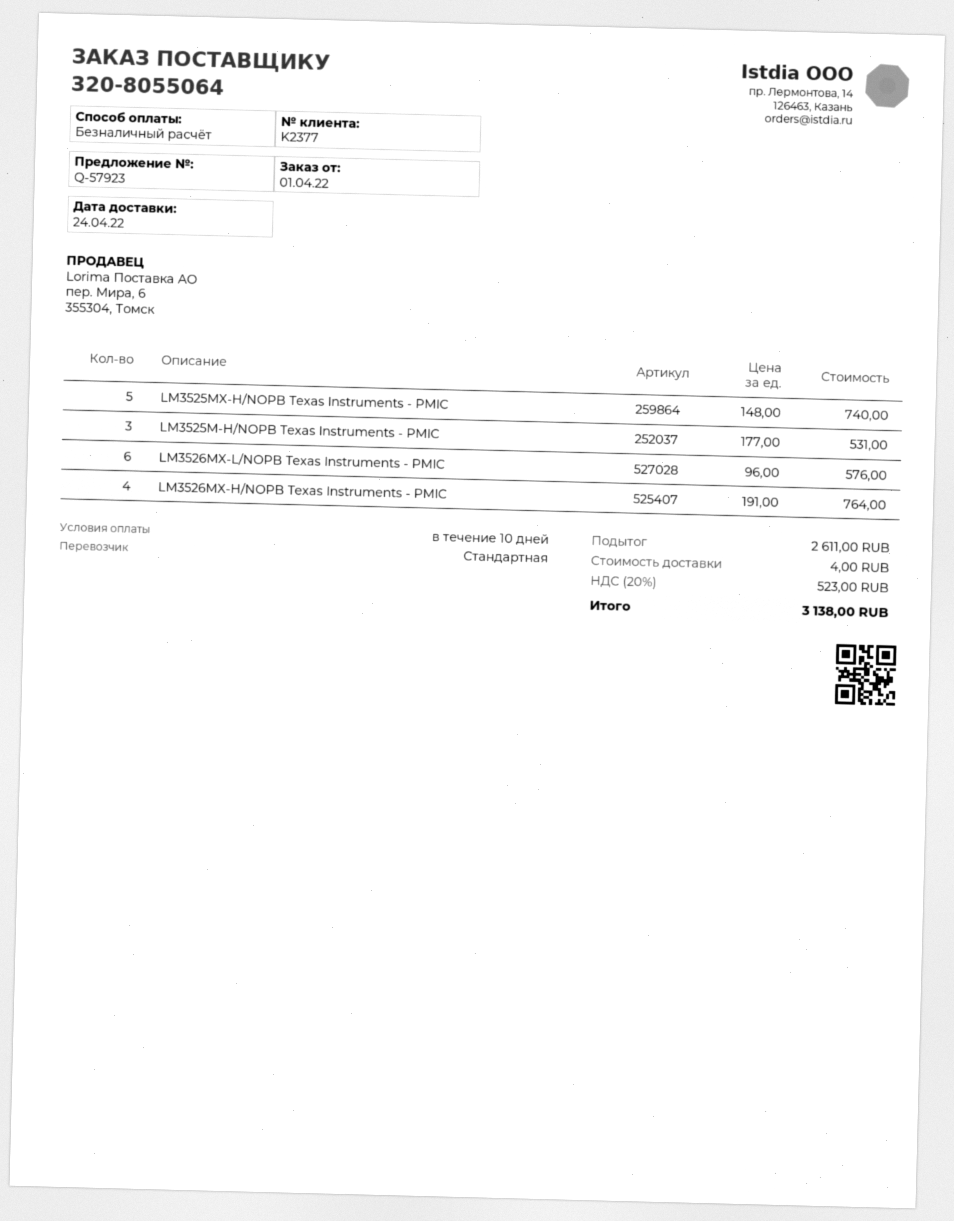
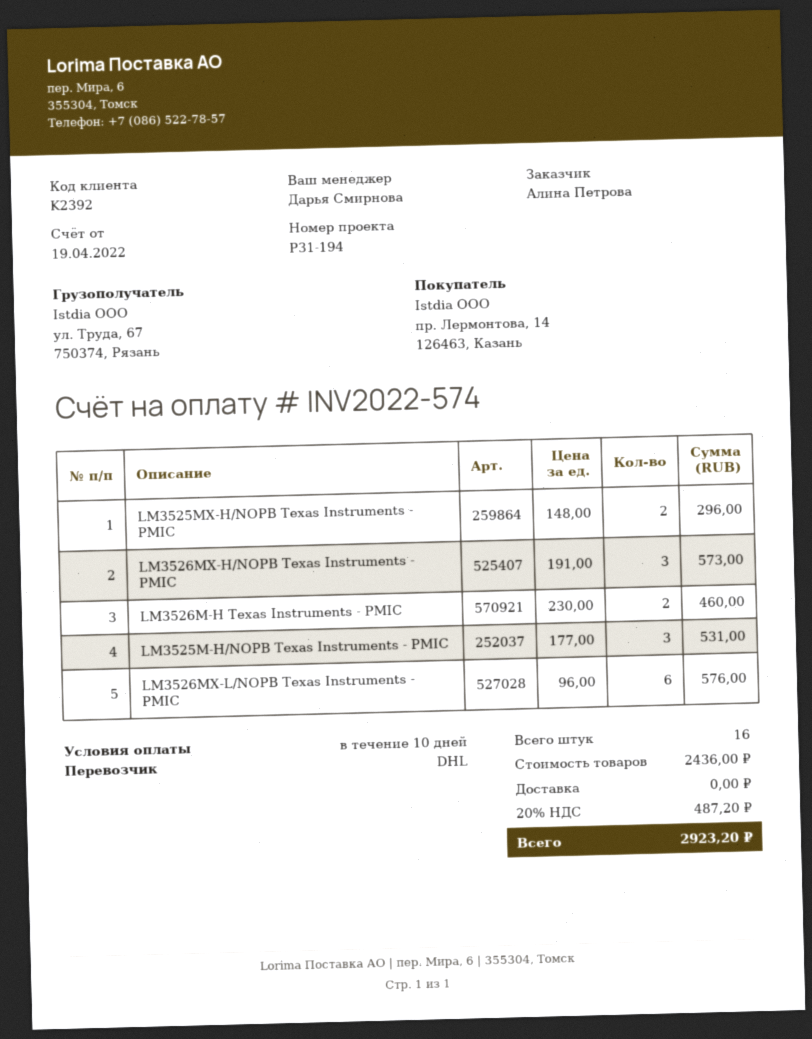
customer number: K2377 -> K2392
shipping method: standard -> DHL
LM3525MX-H/NOPB Texas Instruments - PMIC: 5 x 148.00 = 740.00 -> 2 x 148.00 = 296.00
LM3526MX-H/NOPB Texas Instruments - PMIC: 4 x 191.00 = 764.00 -> 3 x 191.00 = 573.00
LM3526M-H Texas Instruments - PMIC: none -> 2 x 230.00 = 460.00
subtotal: 2611.00 -> 2436.00
shipping: 4.00 -> 0.00
tax: 20% = 523.00 -> 20% = 487.20
total: 3138.00 -> 2923.20

